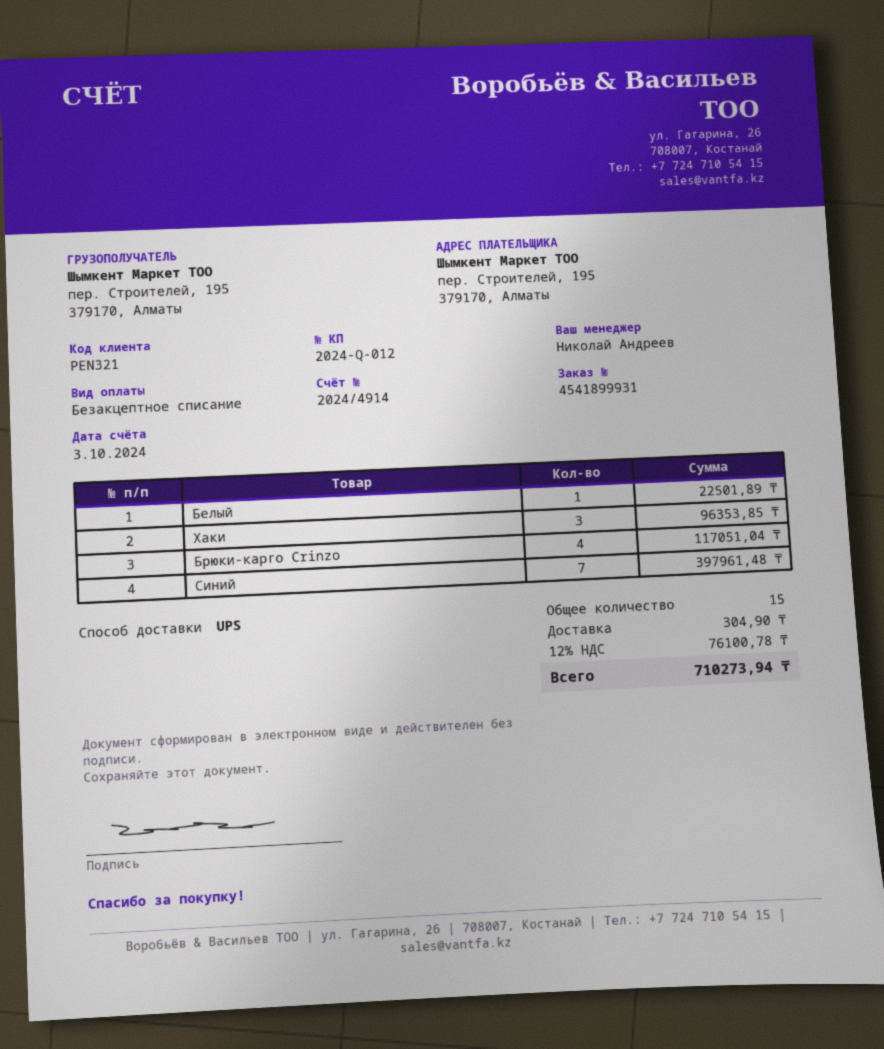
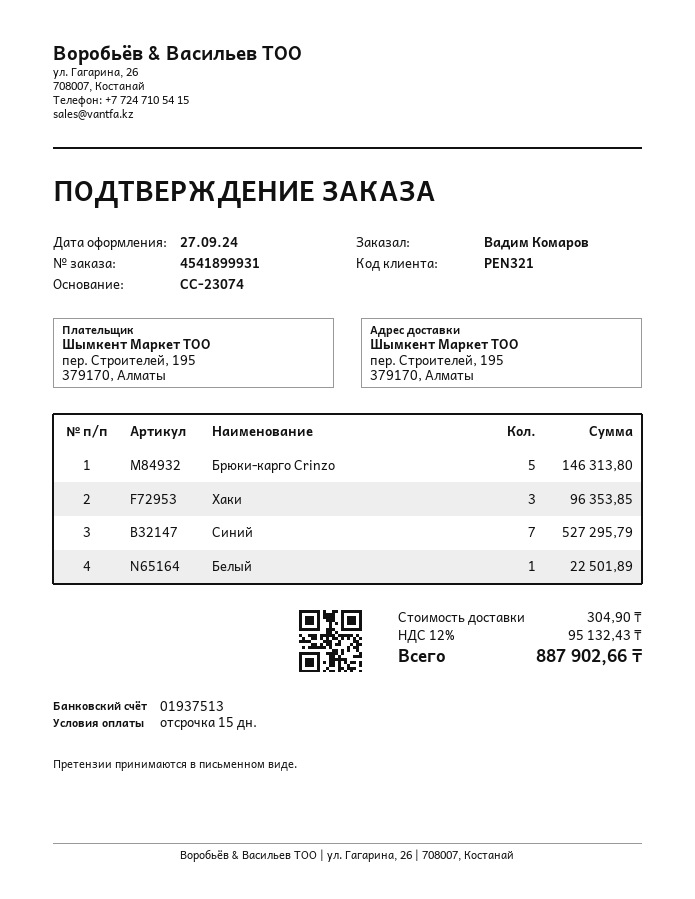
Брюки-карго Crinzo: 4 for 117051.04 -> 5 for 146313.80
Синий: 7 for 397961.48 -> 7 for 527295.79
tax: 12% = 76100.78 -> 12% = 95132.43
total: 710273.94 -> 887902.66

